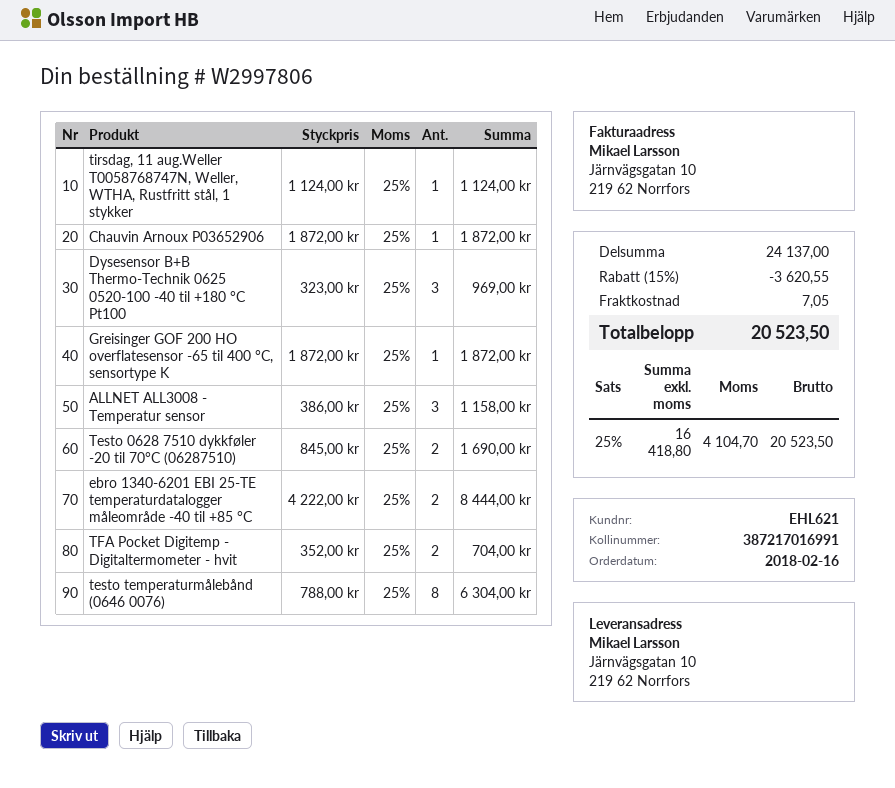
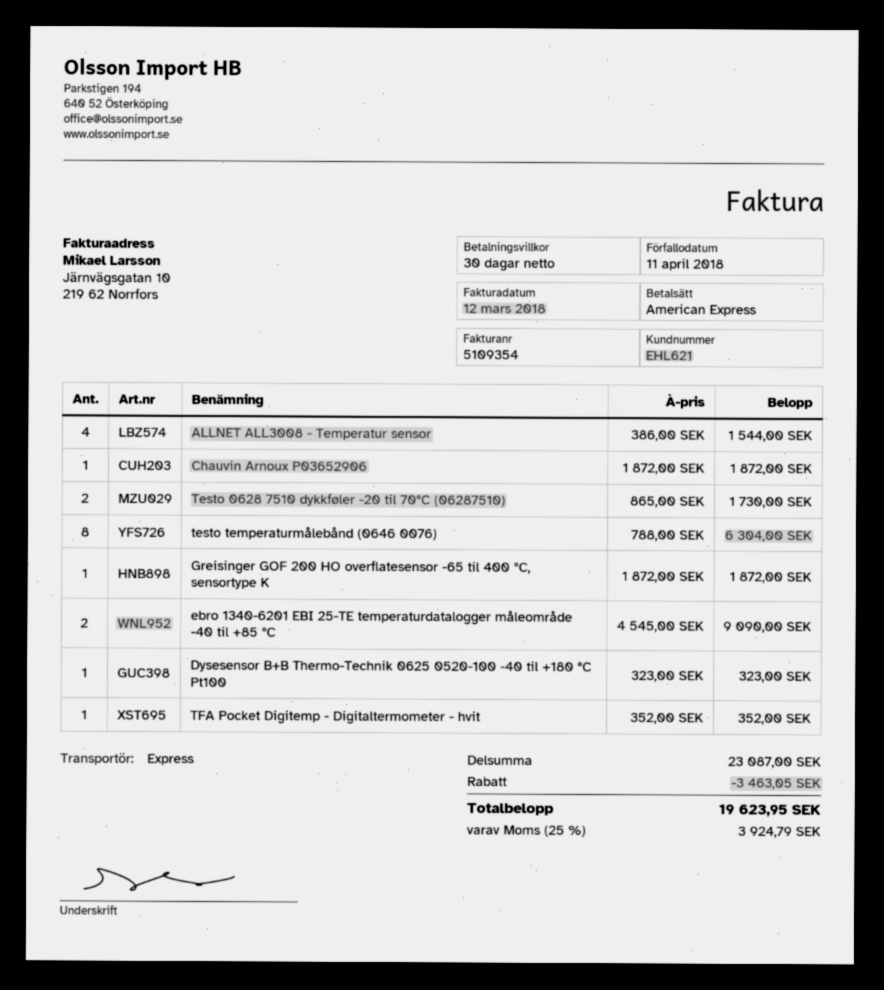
tirsdag, 11 aug.Weller T0058768747N, Weller, WTHA, Rustfritt stål, 1 stykker: 1 x 1124.00 = 1124.00 -> none
Dysesensor B+B Thermo-Technik 0625 0520-100 -40 til +180 °C Pt100: 3 x 323.00 = 969.00 -> 1 x 323.00 = 323.00
ALLNET ALL3008 - Temperatur sensor: 3 x 386.00 = 1158.00 -> 4 x 386.00 = 1544.00
Testo 0628 7510 dykkføler -20 til 70°C (06287510): 2 x 845.00 = 1690.00 -> 2 x 865.00 = 1730.00
ebro 1340-6201 EBI 25-TE temperaturdatalogger måleområde -40 til +85 °C: 2 x 4222.00 = 8444.00 -> 2 x 4545.00 = 9090.00
TFA Pocket Digitemp - Digitaltermometer - hvit: 2 x 352.00 = 704.00 -> 1 x 352.00 = 352.00
subtotal: 24137.00 -> 23087.00
discount: 3620.55 -> 3463.05
shipping: 7.05 -> none
tax: 25% = 4104.70 -> 25% = 3924.79
total: 20523.50 -> 19623.95

